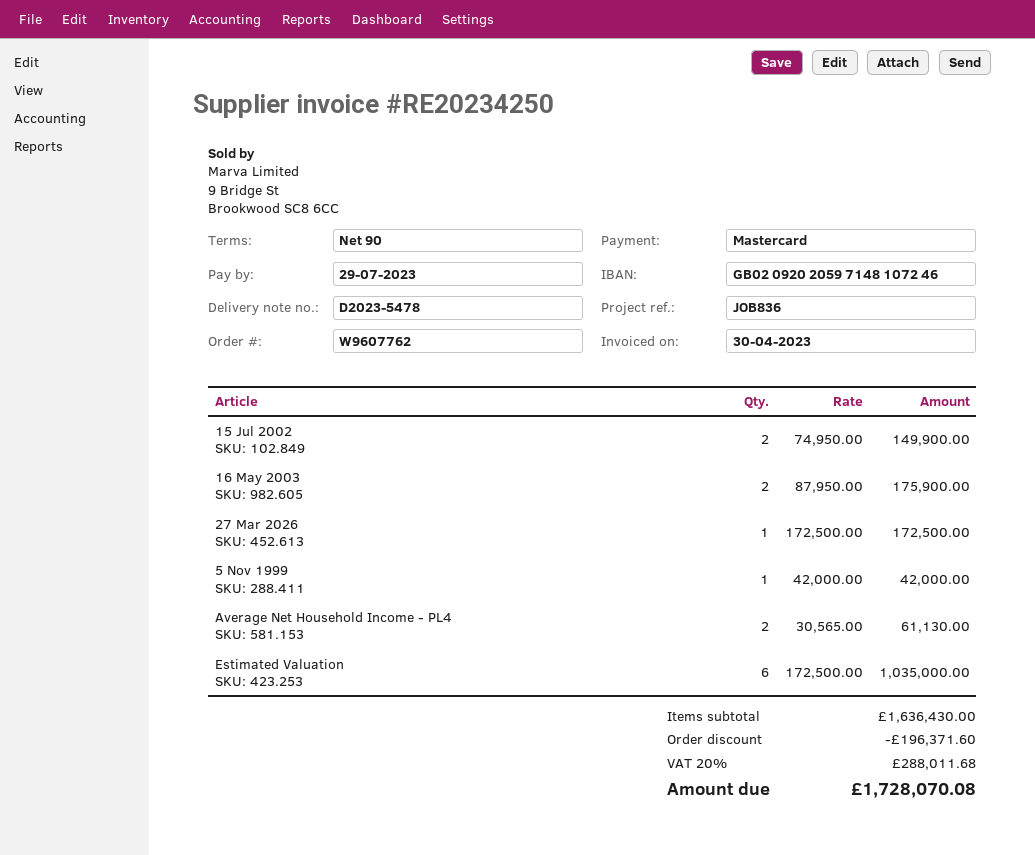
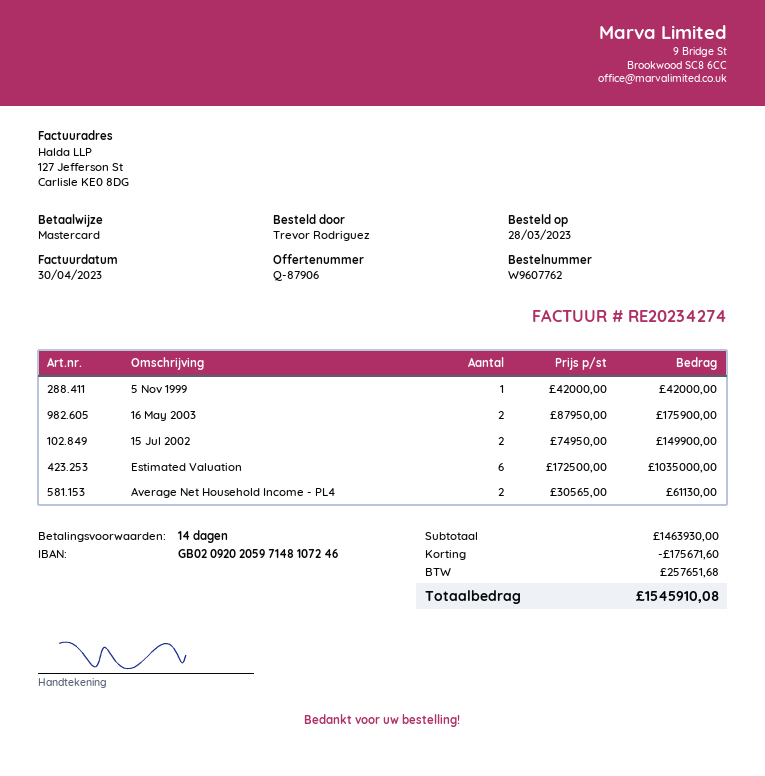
invoice number: RE20234250 -> RE20234274
payment terms: 90 days -> 14 days
27 Mar 2026: 1 x 172500.00 = 172500.00 -> none
subtotal: 1636430.00 -> 1463930.00
discount: 196371.60 -> 175671.60
tax: 288011.68 -> 257651.68
total: 1728070.08 -> 1545910.08

